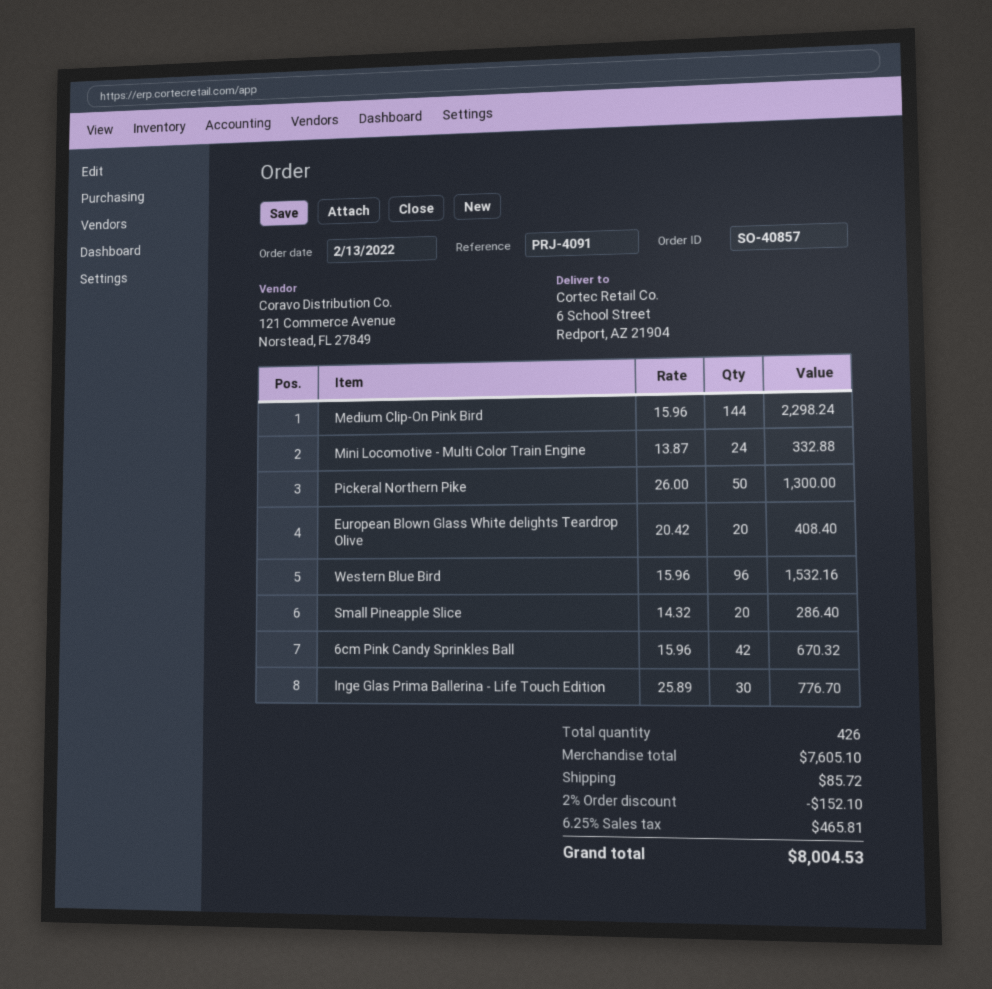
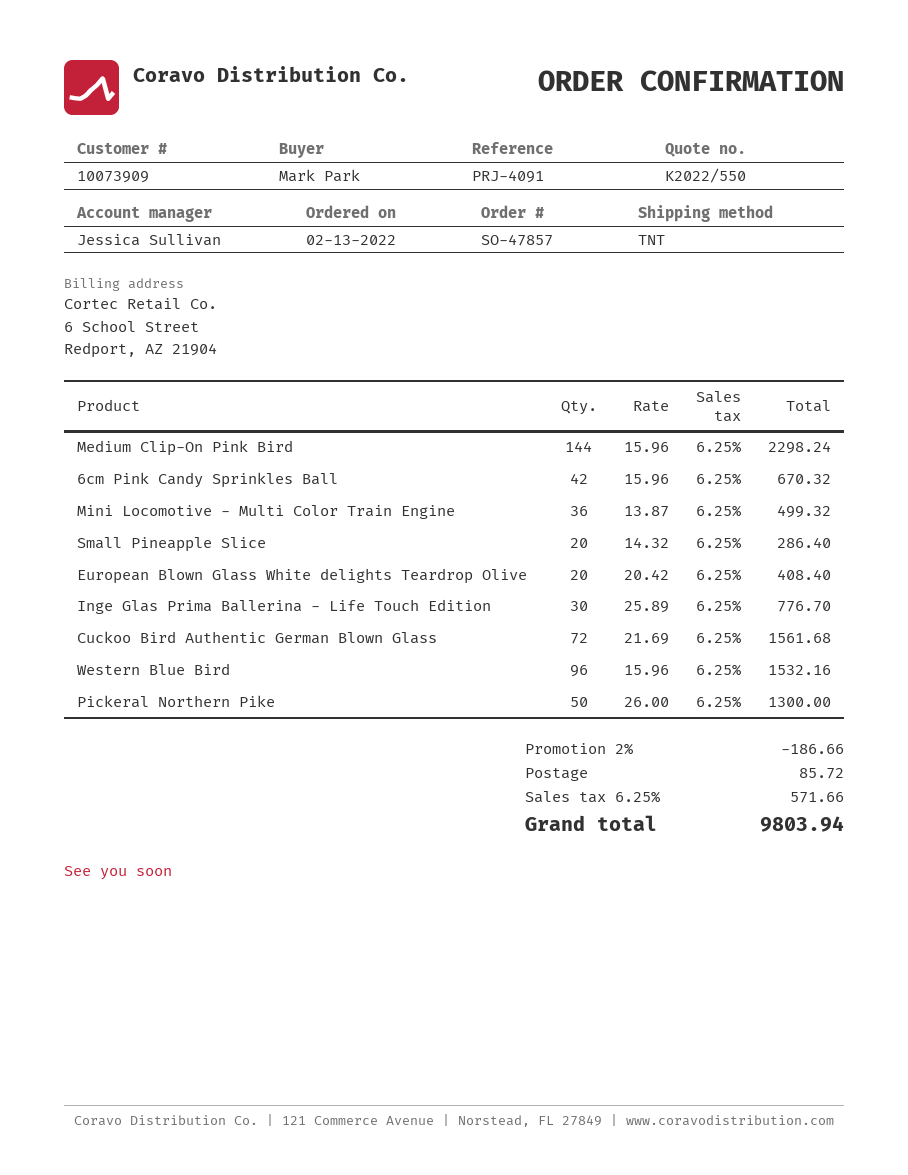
order number: SO-40857 -> SO-47857
Mini Locomotive - Multi Color Train Engine: 24 x 13.87 = 332.88 -> 36 x 13.87 = 499.32
Cuckoo Bird Authentic German Blown Glass: none -> 72 x 21.69 = 1561.68
discount: 2% = 152.10 -> 2% = 186.66
tax: 6.25% = 465.81 -> 6.25% = 571.66
total: 8004.53 -> 9803.94

